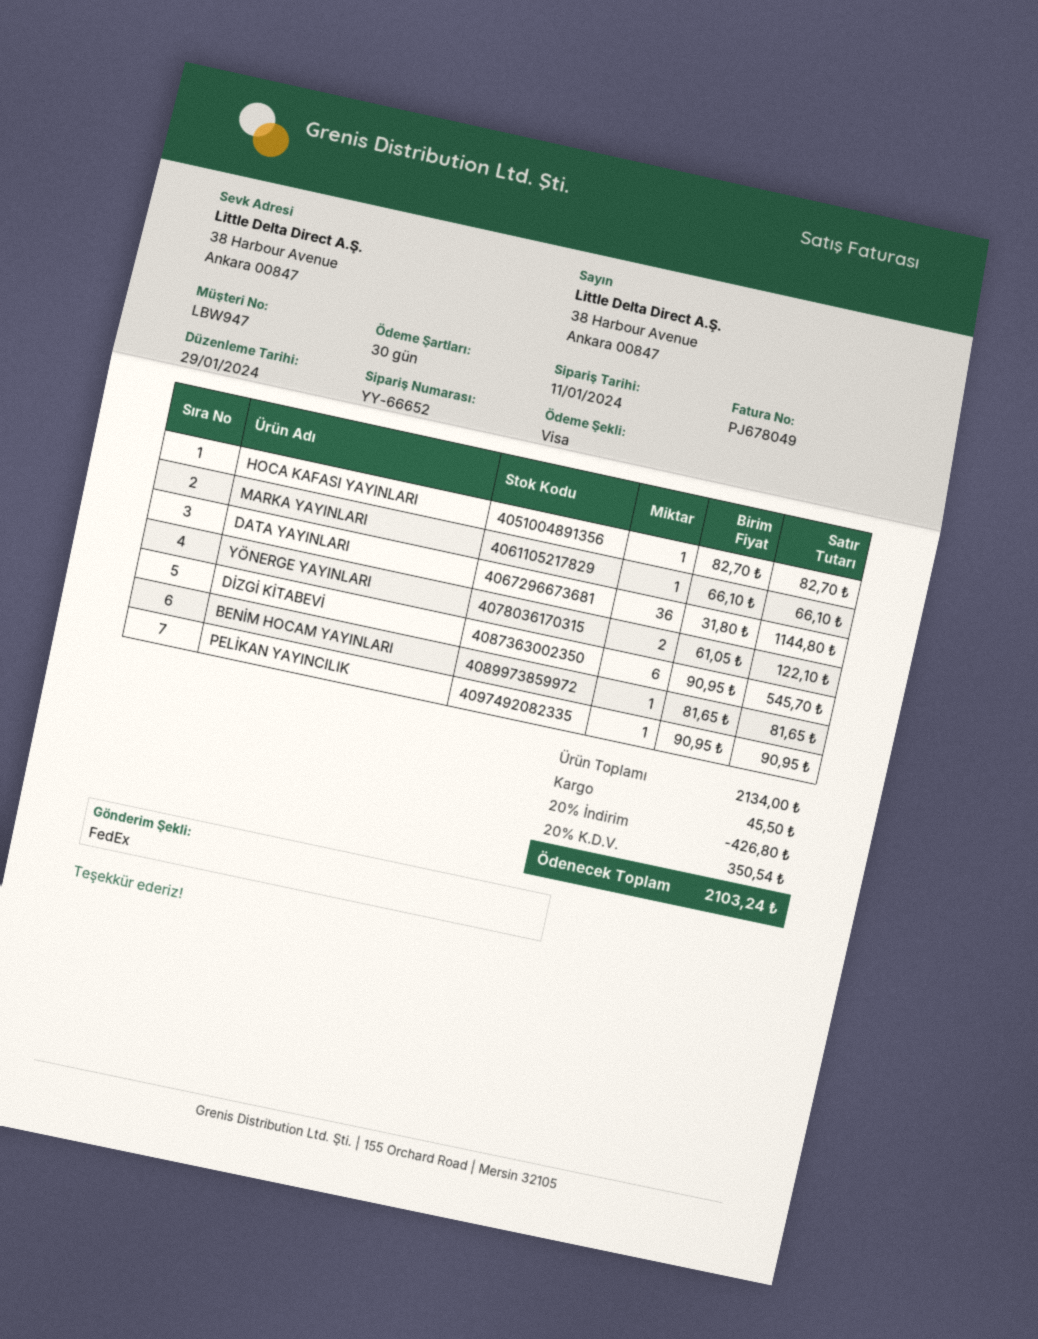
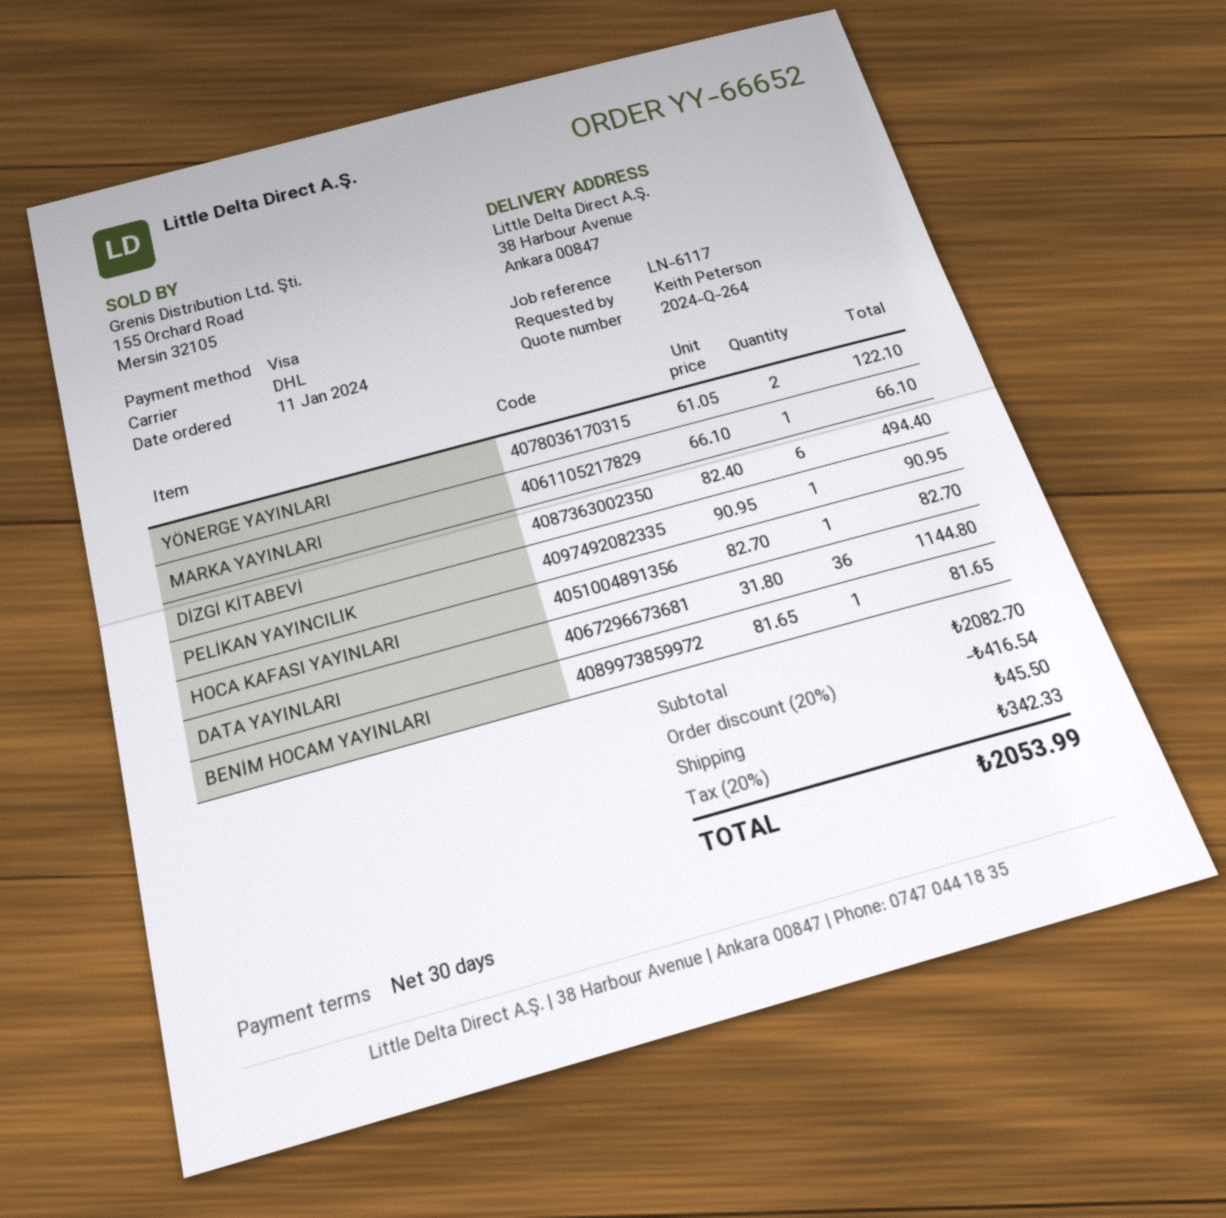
shipping method: FedEx -> DHL
DİZGİ KİTABEVİ: 6 x 90.95 = 545.70 -> 6 x 82.40 = 494.40
subtotal: 2134.00 -> 2082.70
discount: 20% = 426.80 -> 20% = 416.54
tax: 20% = 350.54 -> 20% = 342.33
total: 2103.24 -> 2053.99

